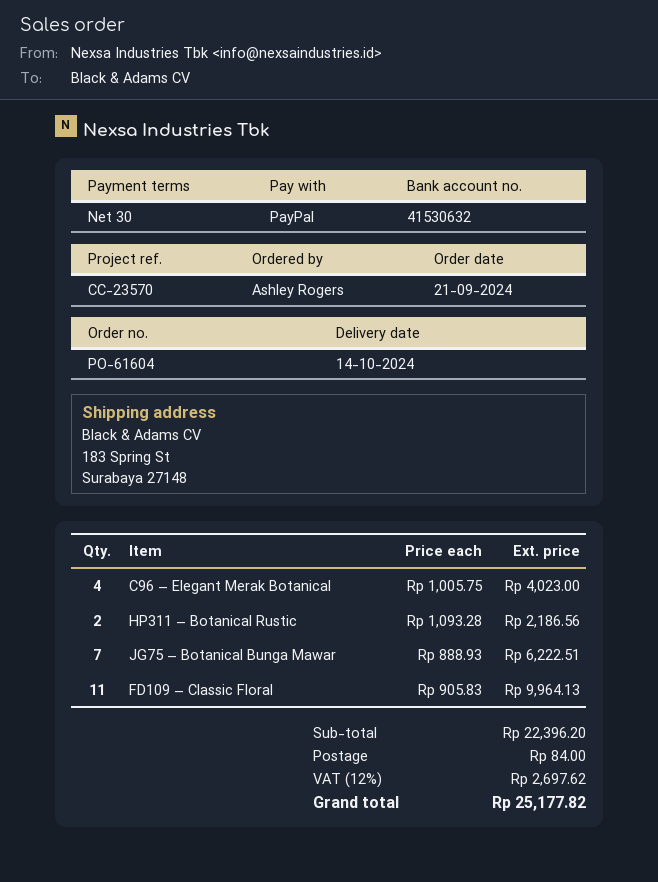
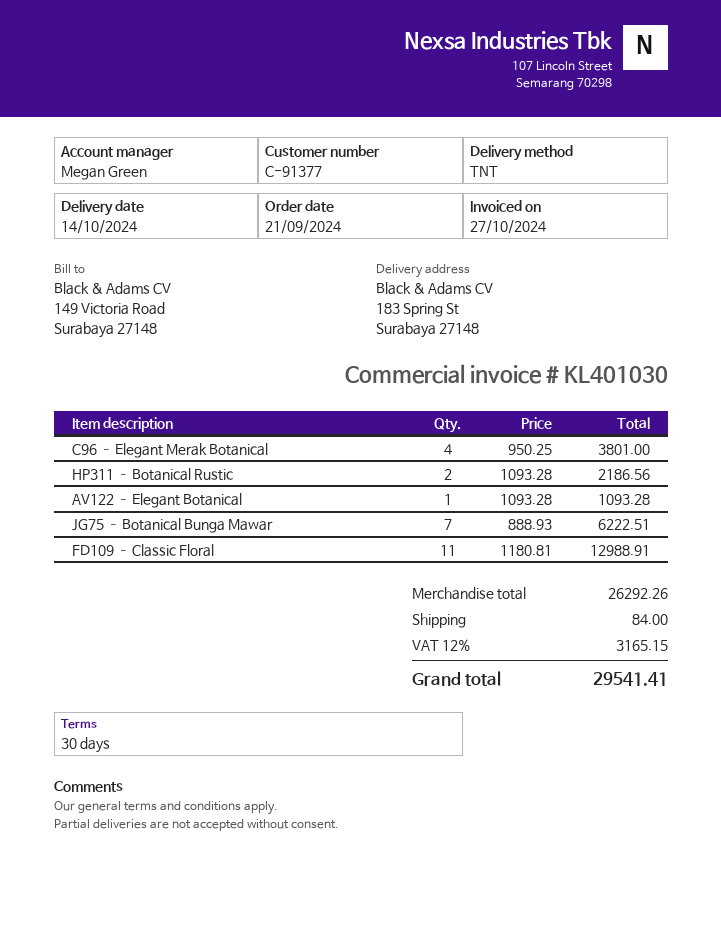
C96 – Elegant Merak Botanical: 4 x 1005.75 = 4023.00 -> 4 x 950.25 = 3801.00
FD109 – Classic Floral: 11 x 905.83 = 9964.13 -> 11 x 1180.81 = 12988.91
AV122 – Elegant Botanical: none -> 1 x 1093.28 = 1093.28
subtotal: 22396.20 -> 26292.26
tax: 12% = 2697.62 -> 12% = 3165.15
total: 25177.82 -> 29541.41

